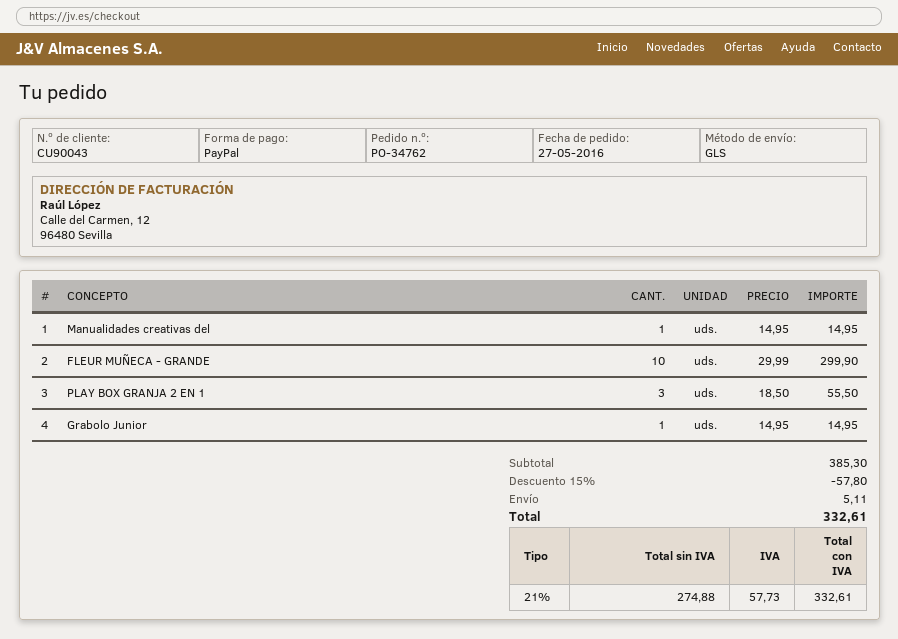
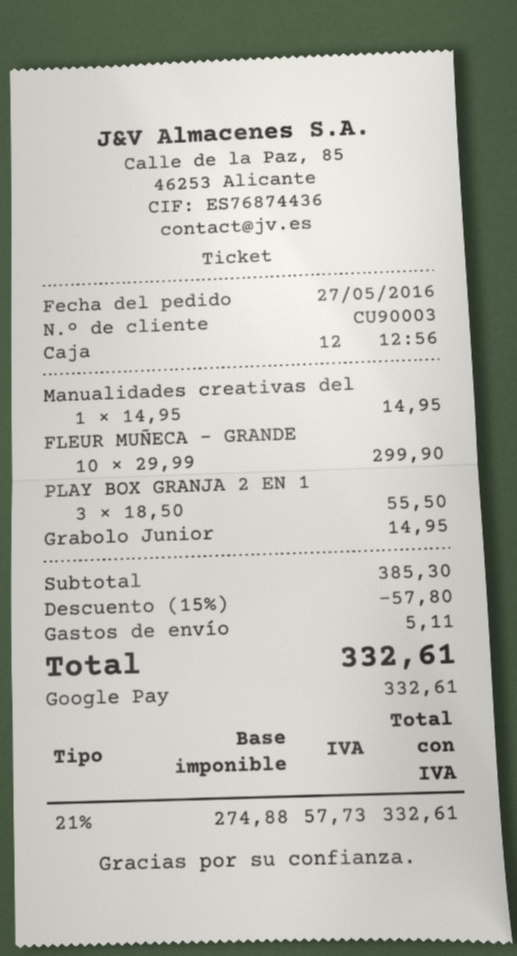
customer number: CU90043 -> CU90003
payment method: PayPal -> Google Pay

